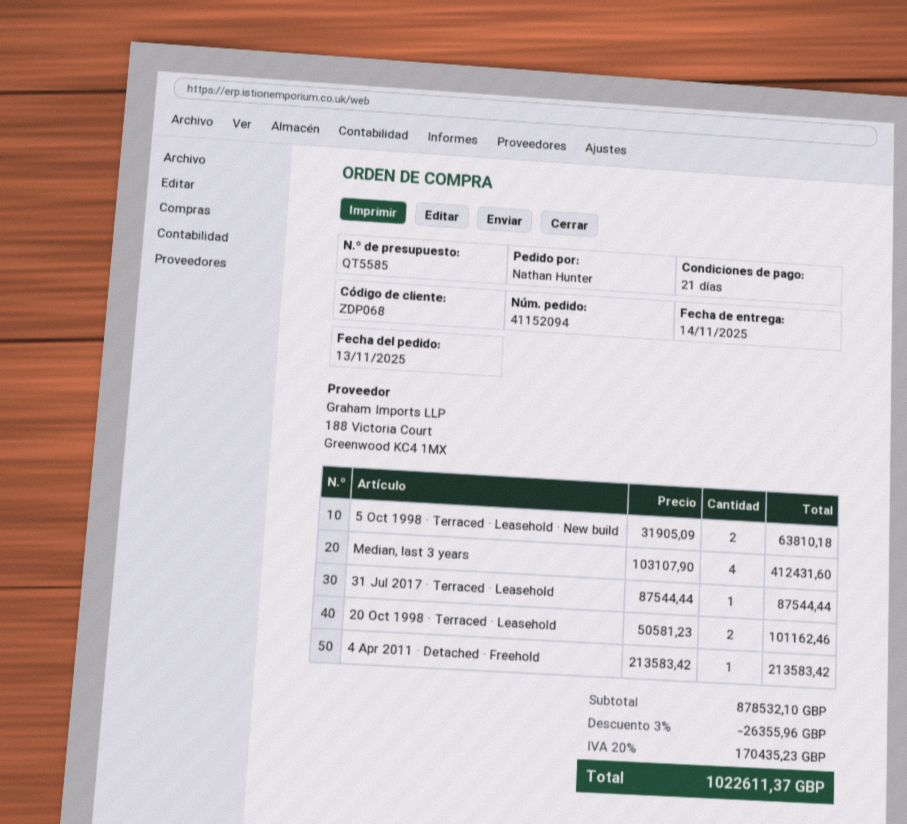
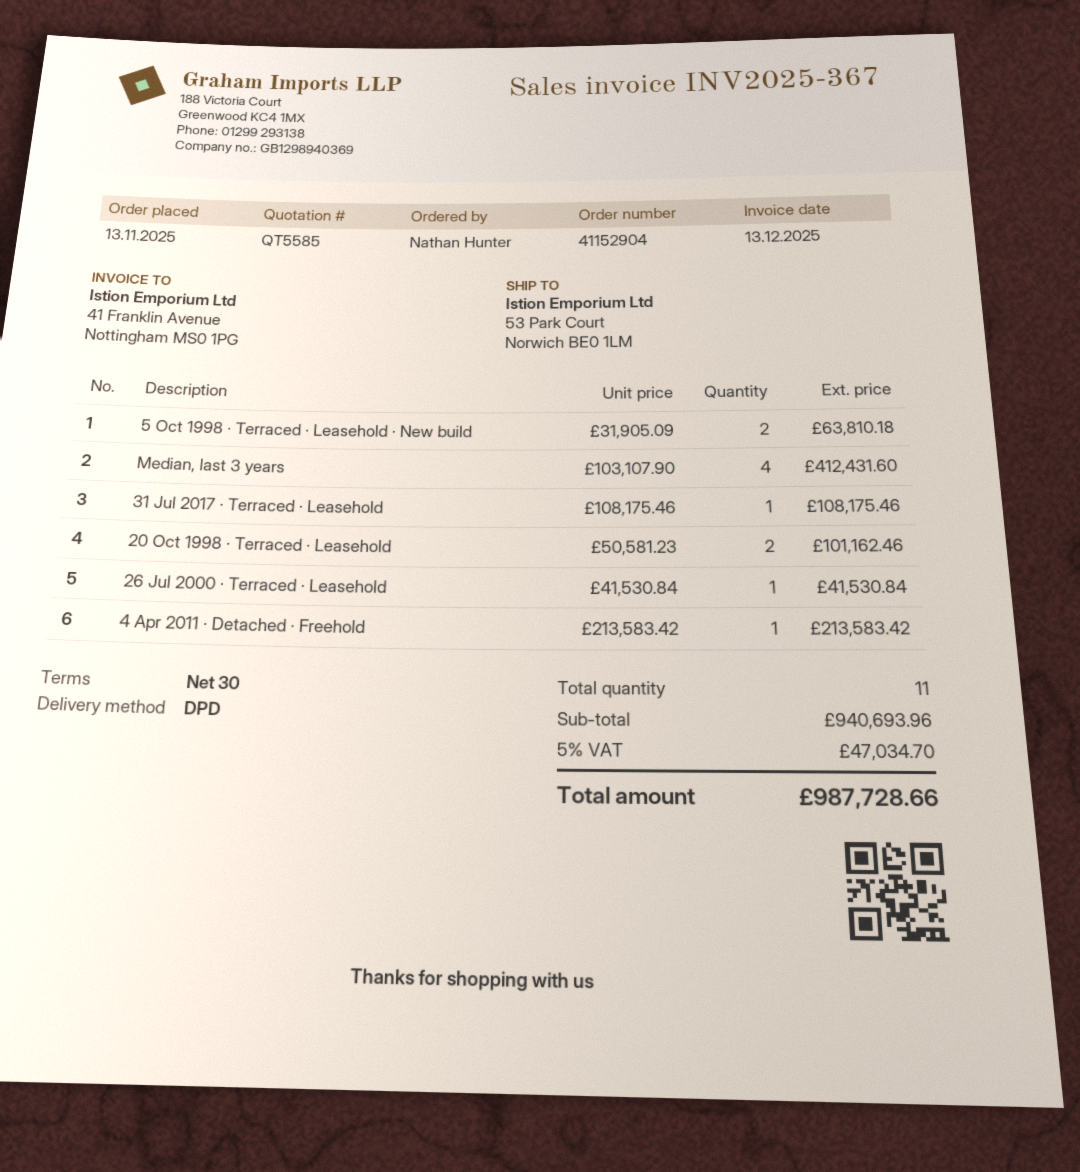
order number: 41152094 -> 41152904
payment terms: 21 days -> 30 days
31 Jul 2017 · Terraced · Leasehold: 1 x 87544.44 = 87544.44 -> 1 x 108175.46 = 108175.46
26 Jul 2000 · Terraced · Leasehold: none -> 1 x 41530.84 = 41530.84
subtotal: 878532.10 -> 940693.96
discount: 3% = 26355.96 -> none
tax: 20% = 170435.23 -> 5% = 47034.70
total: 1022611.37 -> 987728.66

